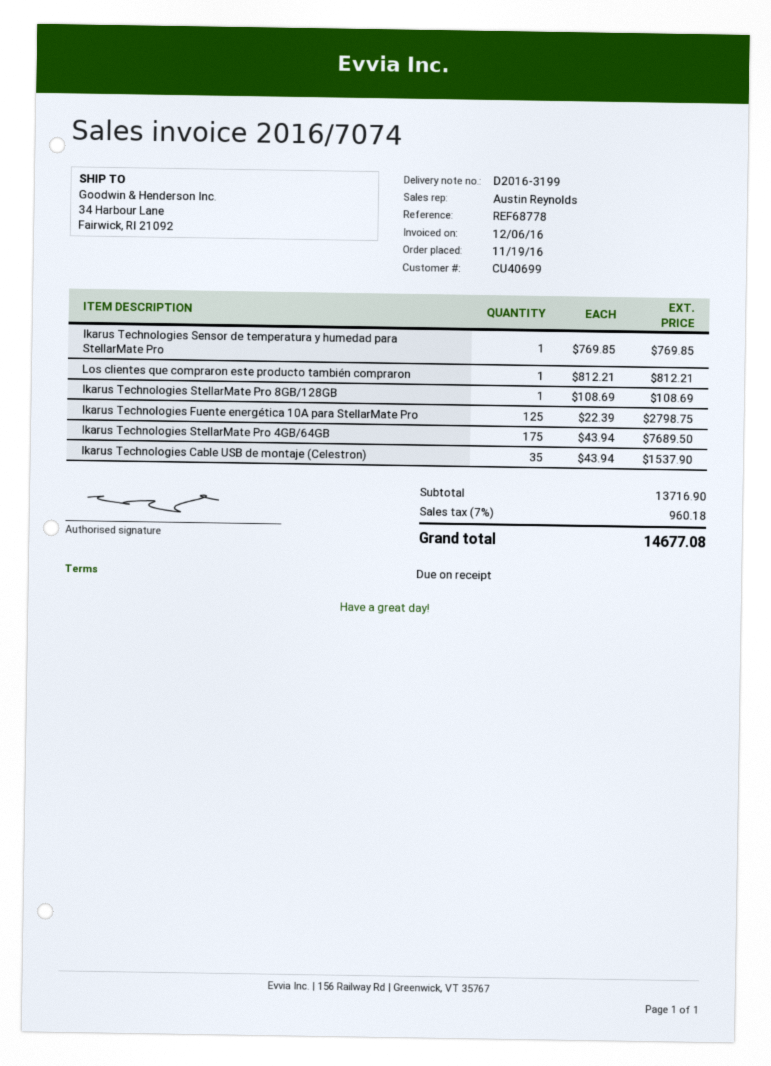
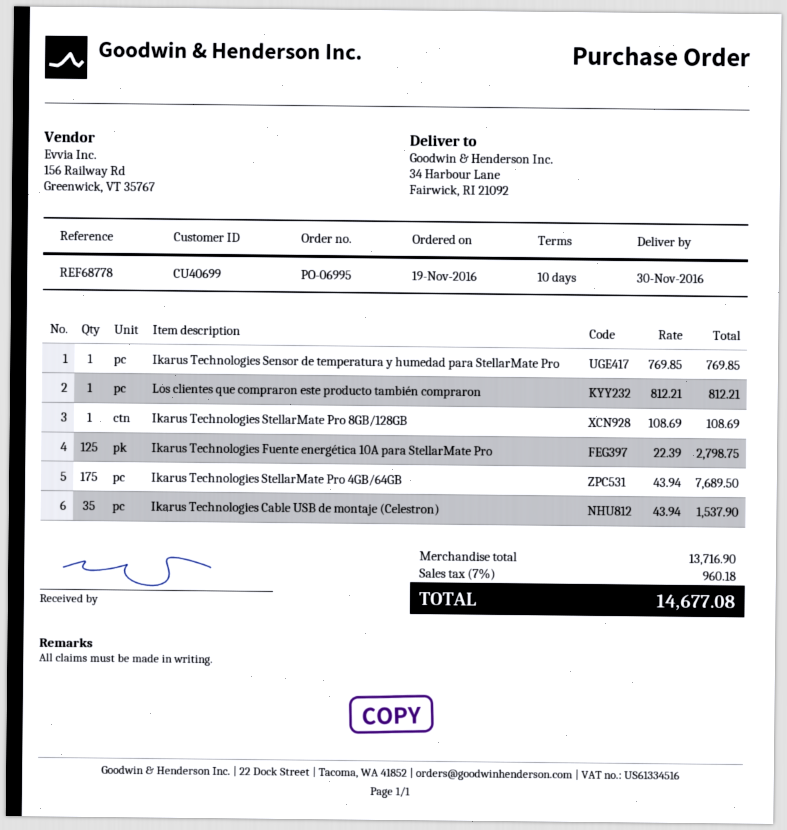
payment terms: on receipt -> 10 days

